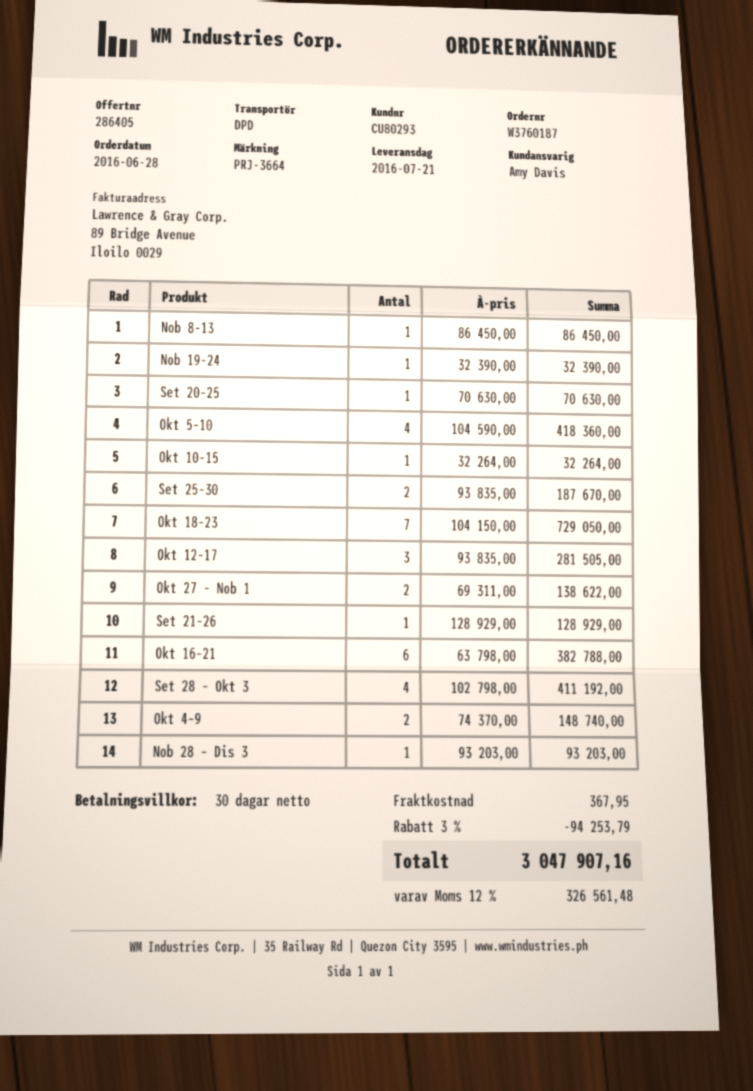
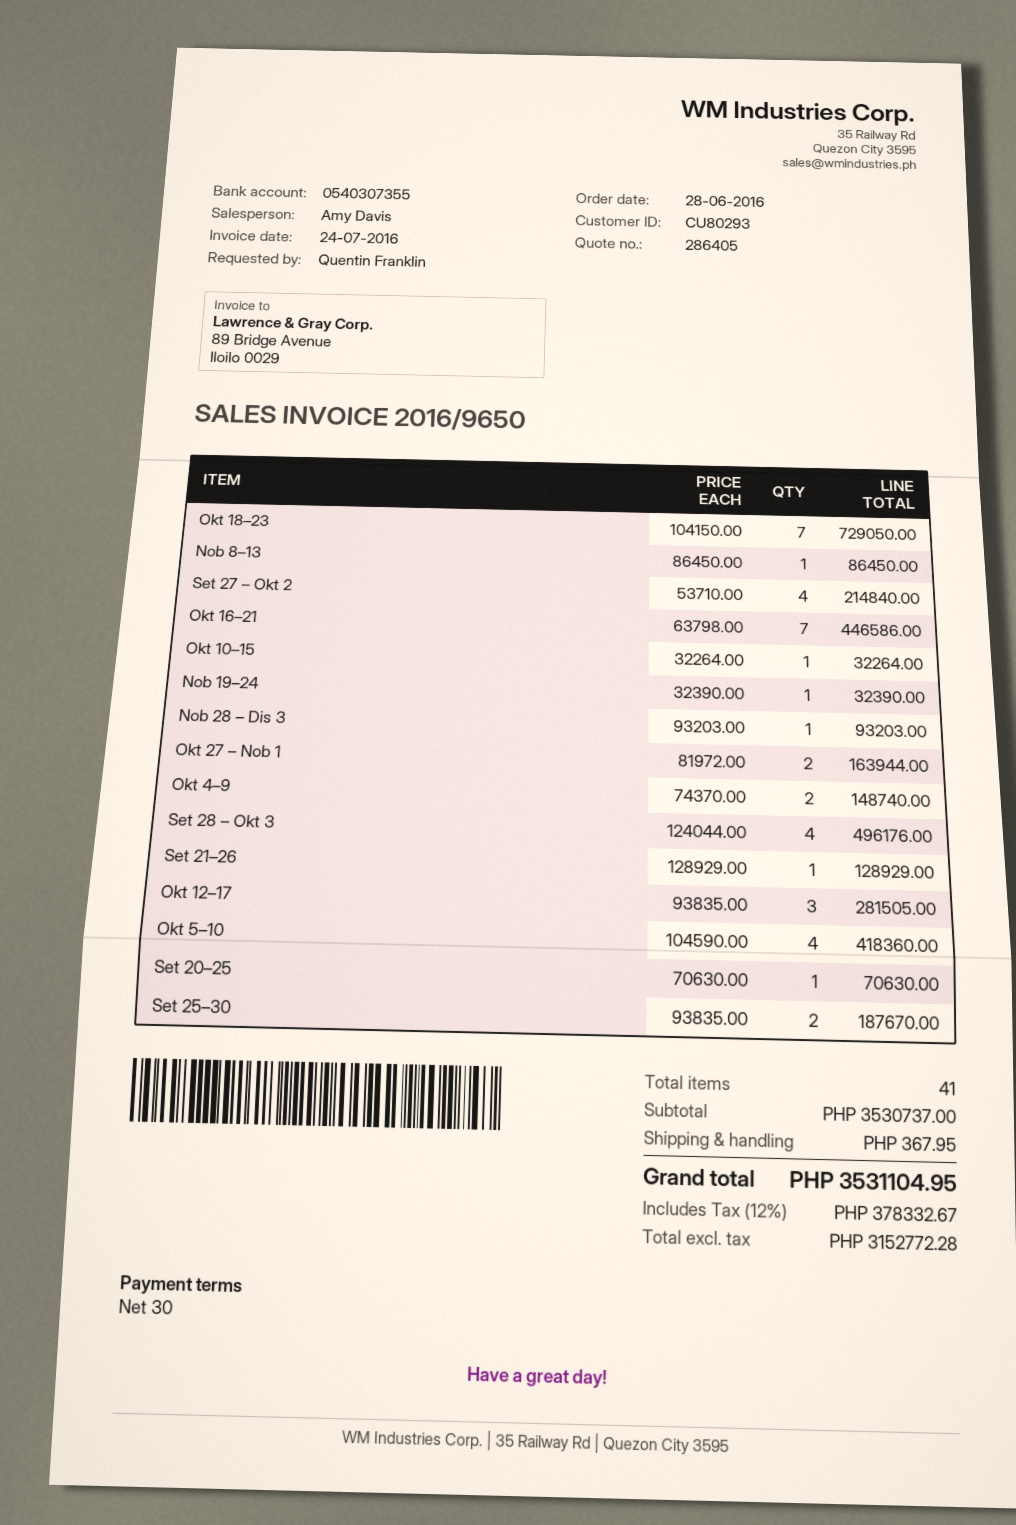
Okt 27 – Nob 1: 2 x 69311.00 = 138622.00 -> 2 x 81972.00 = 163944.00
Okt 16–21: 6 x 63798.00 = 382788.00 -> 7 x 63798.00 = 446586.00
Set 28 – Okt 3: 4 x 102798.00 = 411192.00 -> 4 x 124044.00 = 496176.00
Set 27 – Okt 2: none -> 4 x 53710.00 = 214840.00
discount: 3% = 94253.79 -> none
tax: 12% = 326561.48 -> 12% = 378332.67
total: 3047907.16 -> 3531104.95

